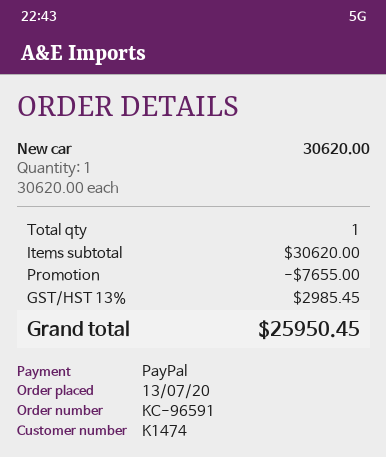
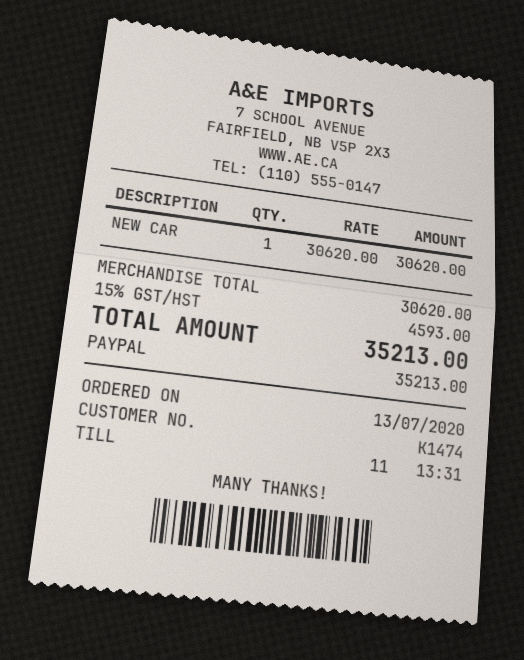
discount: 7655.00 -> none
tax: 13% = 2985.45 -> 15% = 4593.00
total: 25950.45 -> 35213.00

